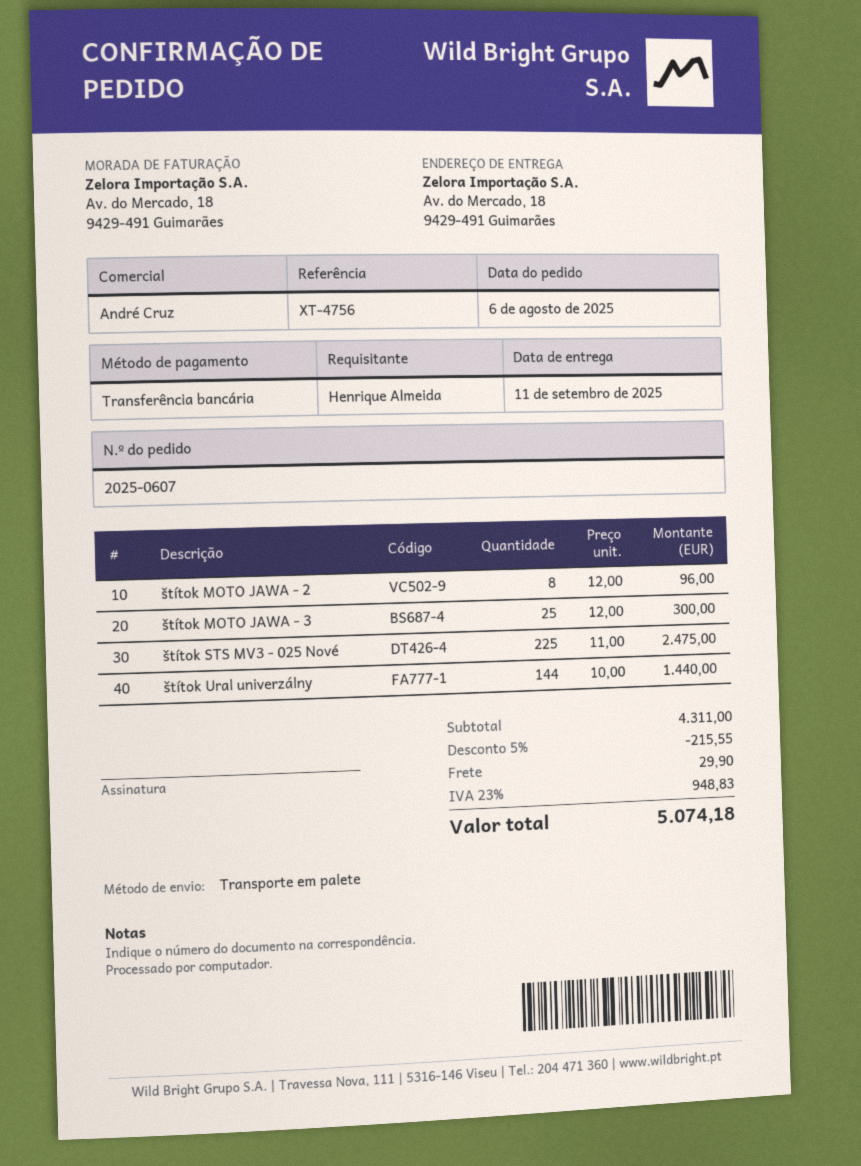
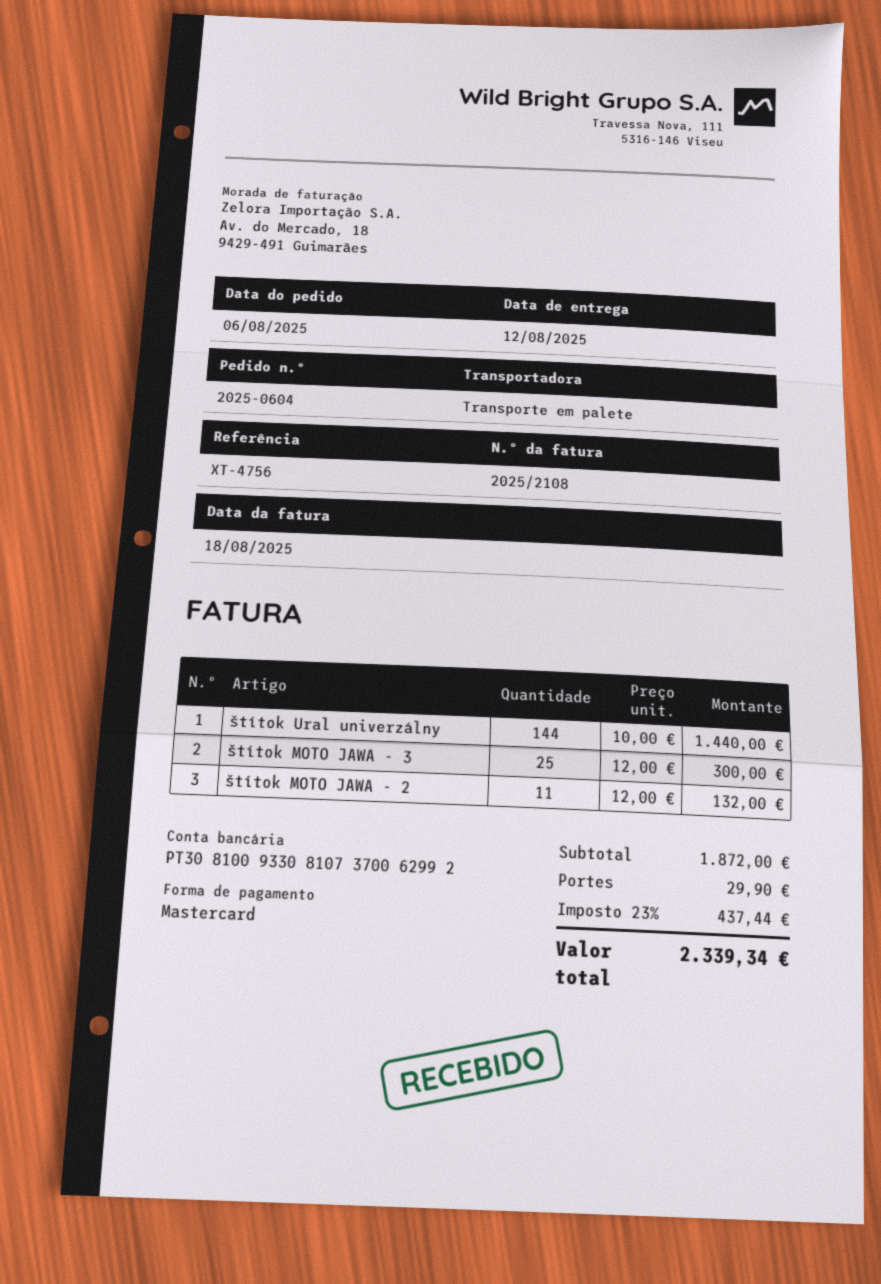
order number: 2025-0607 -> 2025-0604
delivery date: 2025-09-11 -> 2025-08-12
payment method: bank transfer -> Mastercard
štítok MOTO JAWA - 2: 8 x 12.00 = 96.00 -> 11 x 12.00 = 132.00
štítok STS MV3 - 025 Nové: 225 x 11.00 = 2475.00 -> none
subtotal: 4311.00 -> 1872.00
discount: 5% = 215.55 -> none
tax: 23% = 948.83 -> 23% = 437.44
total: 5074.18 -> 2339.34

